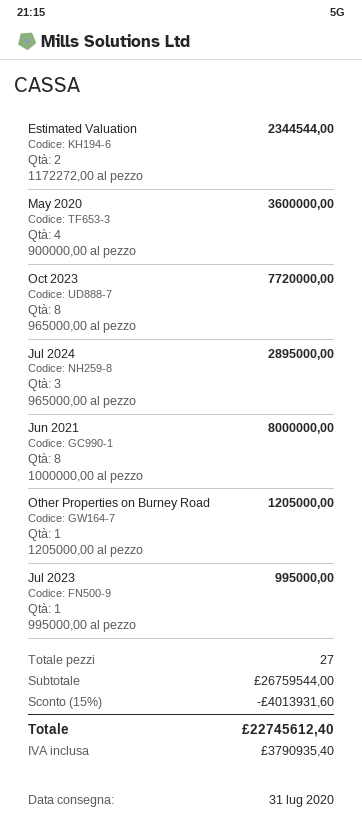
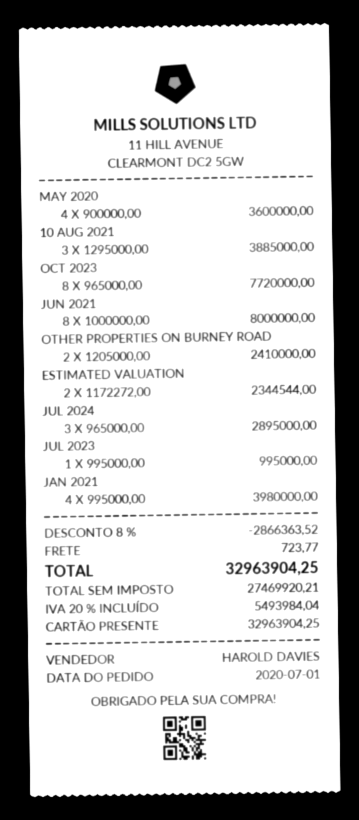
Other Properties on Burney Road: 1 x 1205000.00 = 1205000.00 -> 2 x 1205000.00 = 2410000.00
10 AUG 2021: none -> 3 x 1295000.00 = 3885000.00
JAN 2021: none -> 4 x 995000.00 = 3980000.00
discount: 15% = 4013931.60 -> 8% = 2866363.52
shipping: none -> 723.77
tax: 3790935.40 -> 5493984.04
total: 22745612.40 -> 32963904.25

